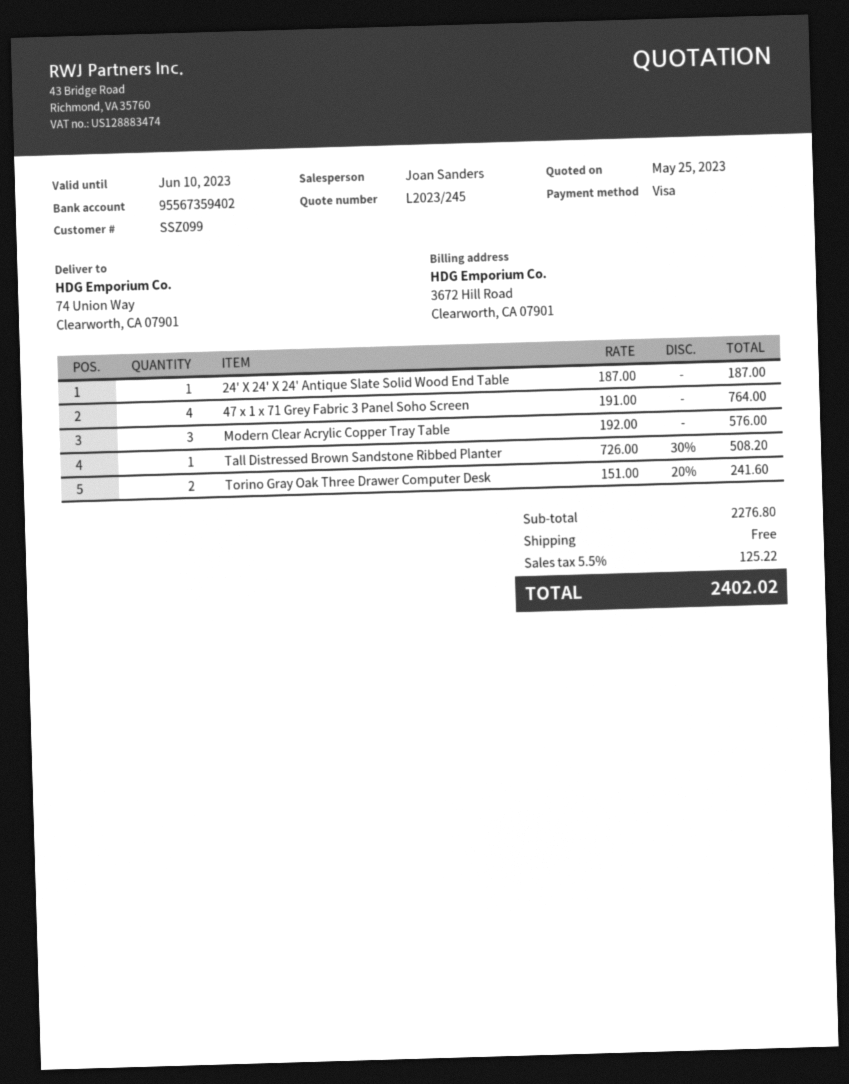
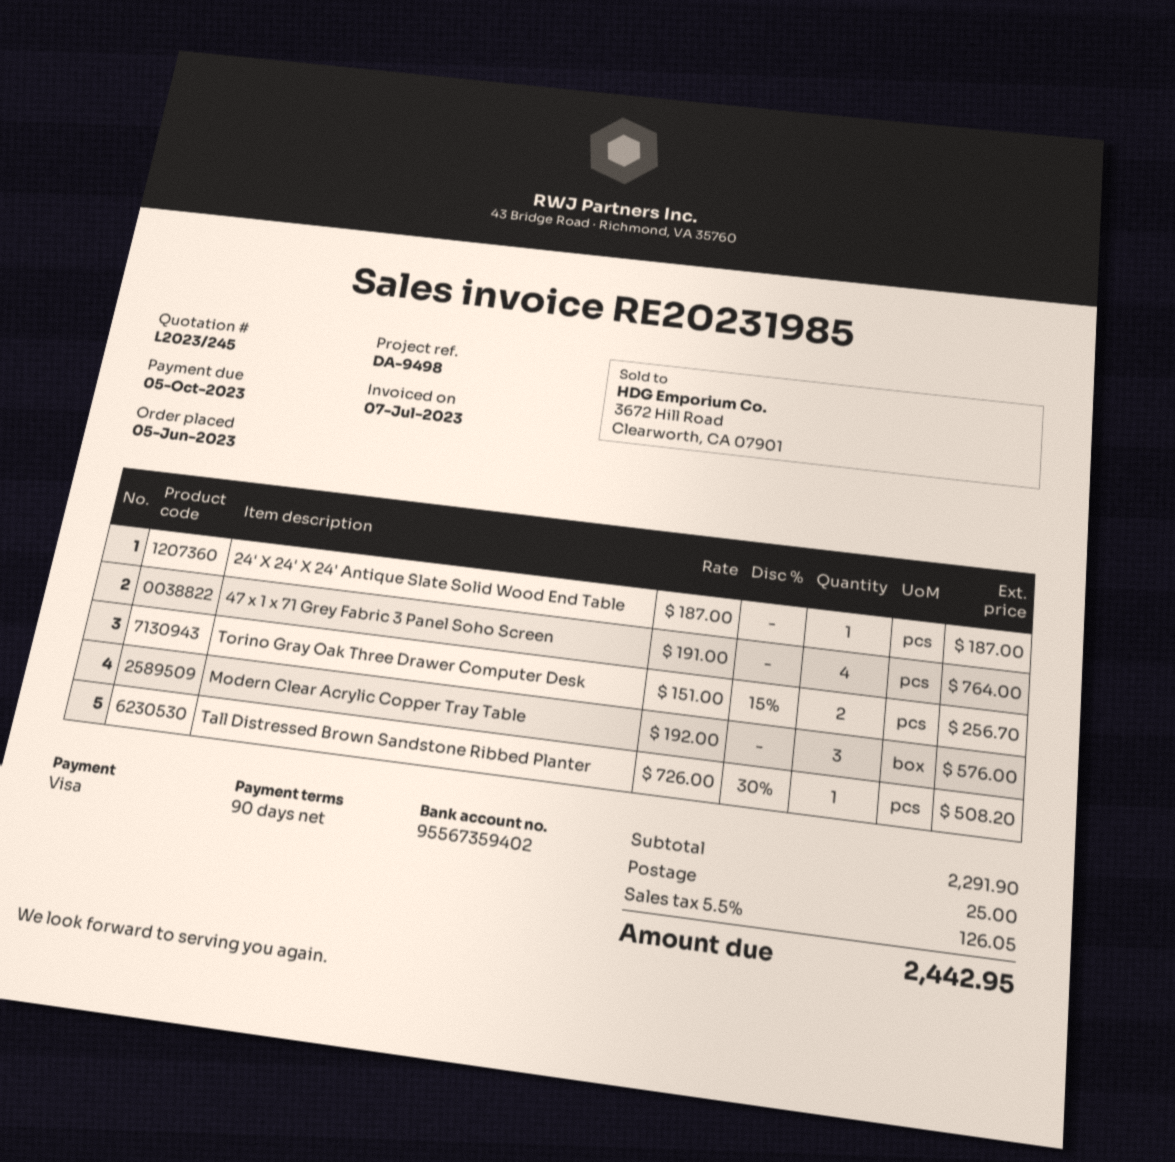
Torino Gray Oak Three Drawer Computer Desk: 2 x 151.00 - 20% = 241.60 -> 2 x 151.00 - 15% = 256.70
subtotal: 2276.80 -> 2291.90
shipping: 0.00 -> 25.00
tax: 5.5% = 125.22 -> 5.5% = 126.05
total: 2402.02 -> 2442.95

